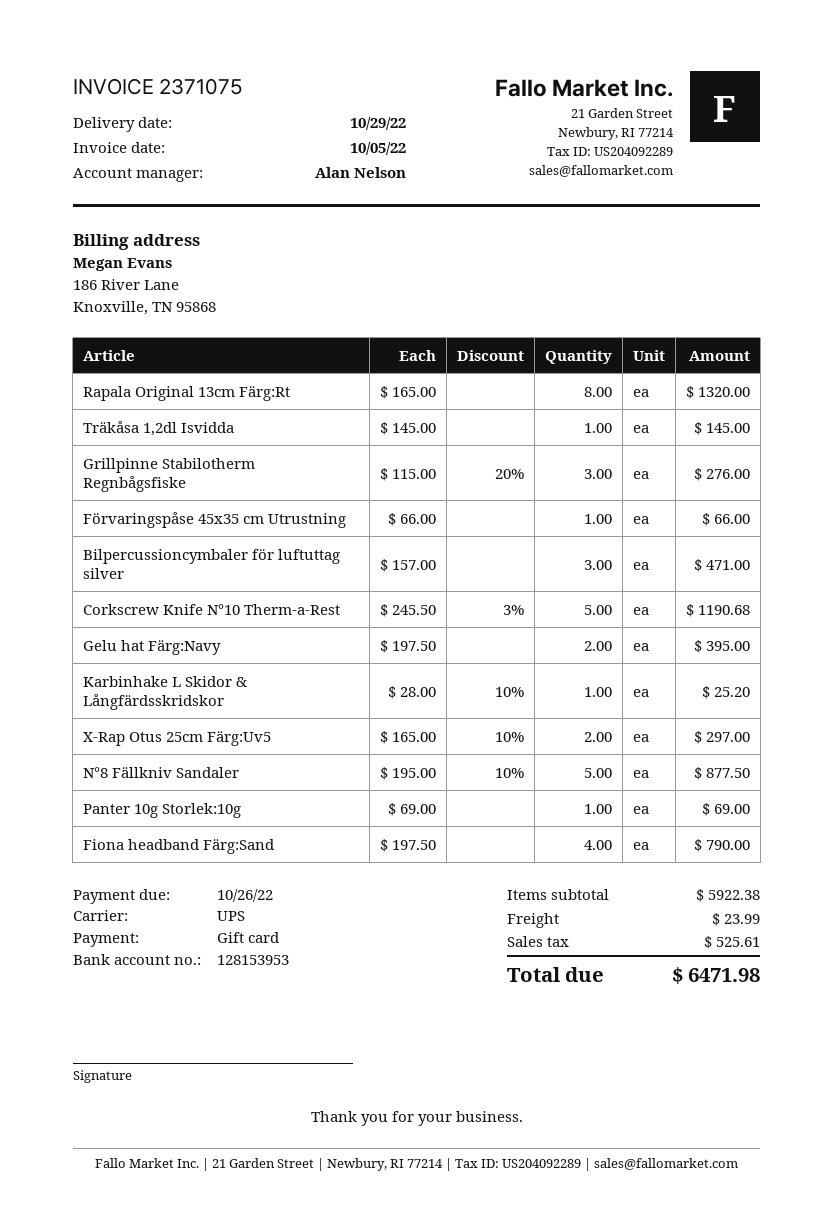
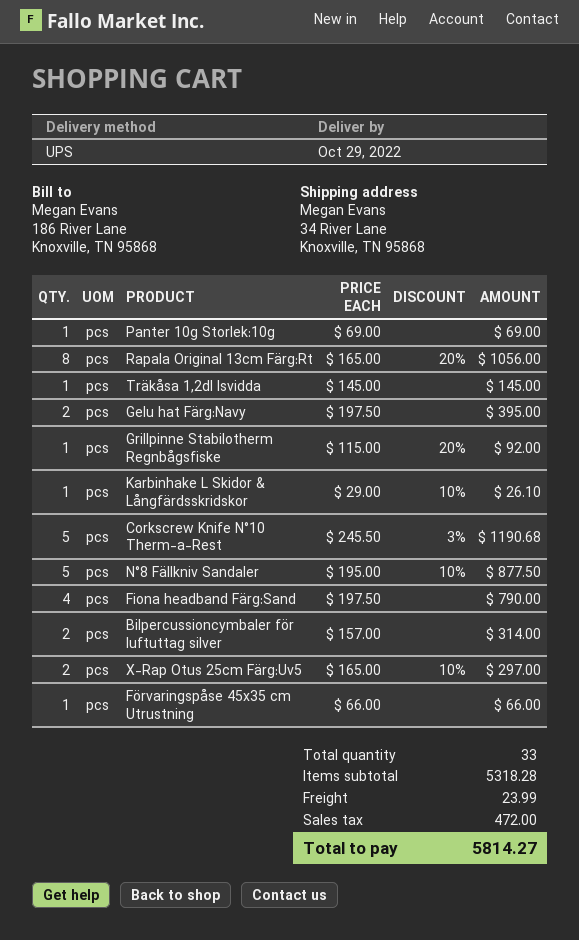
Rapala Original 13cm Färg:Rt: 8 x 165.00 = 1320.00 -> 8 x 165.00 - 20% = 1056.00
Grillpinne Stabilotherm Regnbågsfiske: 3 x 115.00 - 20% = 276.00 -> 1 x 115.00 - 20% = 92.00
Bilpercussioncymbaler för luftuttag silver: 3 x 157.00 = 471.00 -> 2 x 157.00 = 314.00
Karbinhake L Skidor & Långfärdsskridskor: 1 x 28.00 - 10% = 25.20 -> 1 x 29.00 - 10% = 26.10
subtotal: 5922.38 -> 5318.28
tax: 525.61 -> 472.00
total: 6471.98 -> 5814.27

